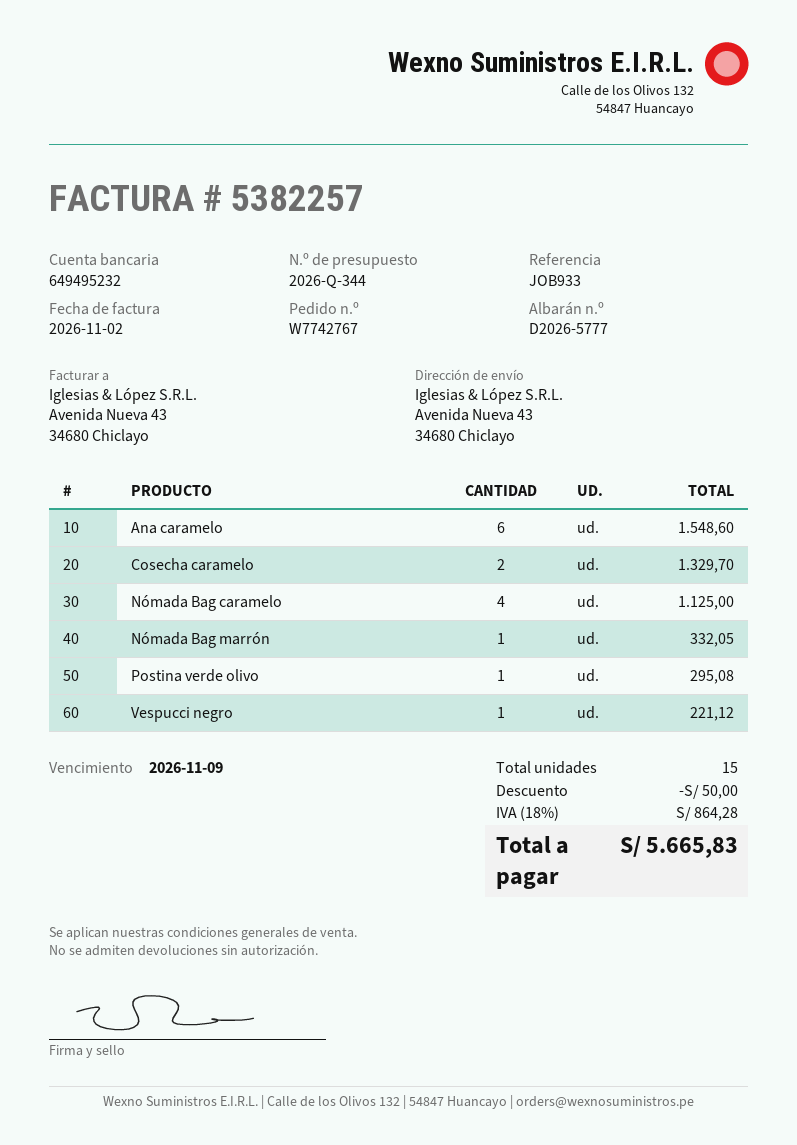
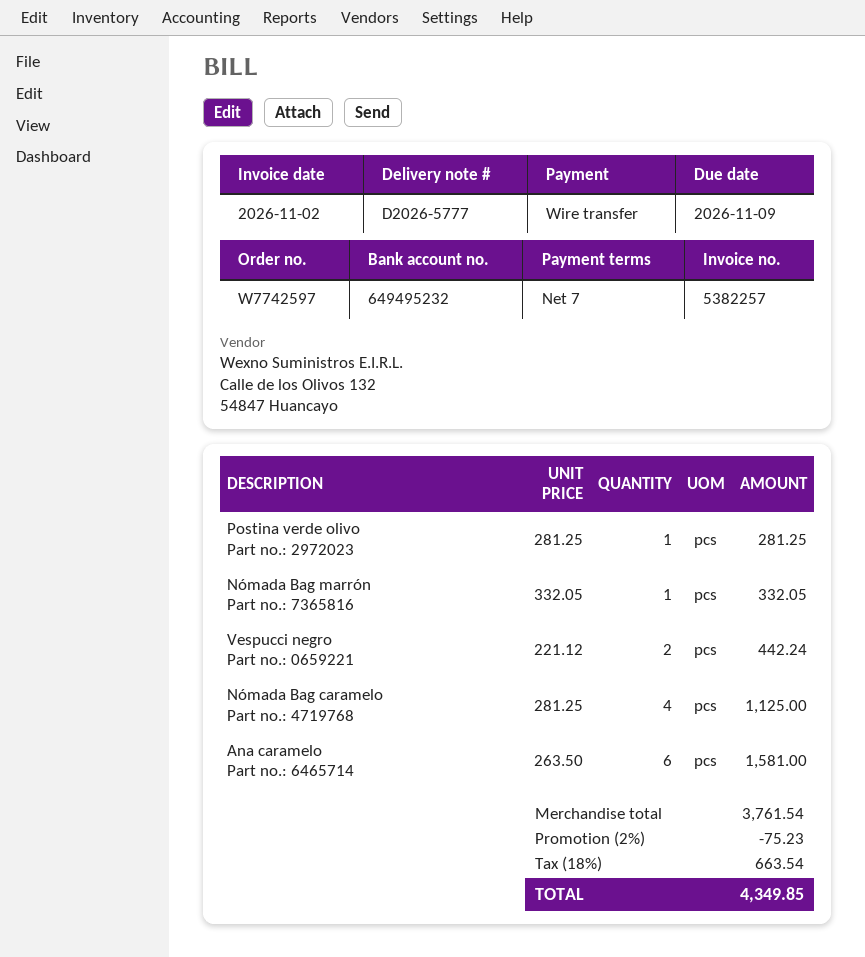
order number: W7742767 -> W7742597
Ana caramelo: 6 for 1548.60 -> 6 for 1581.00
Cosecha caramelo: 2 for 1329.70 -> none
Postina verde olivo: 1 for 295.08 -> 1 for 281.25
Vespucci negro: 1 for 221.12 -> 2 for 442.24
discount: 50.00 -> 75.23
tax: 18% = 864.28 -> 18% = 663.54
total: 5665.83 -> 4349.85

